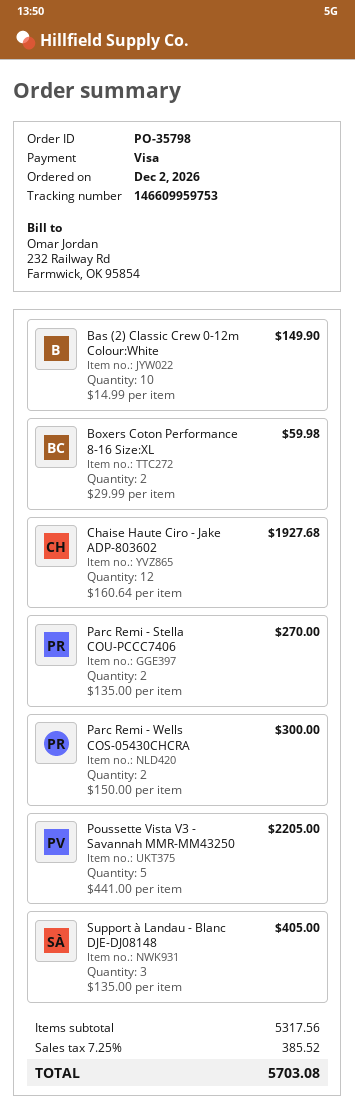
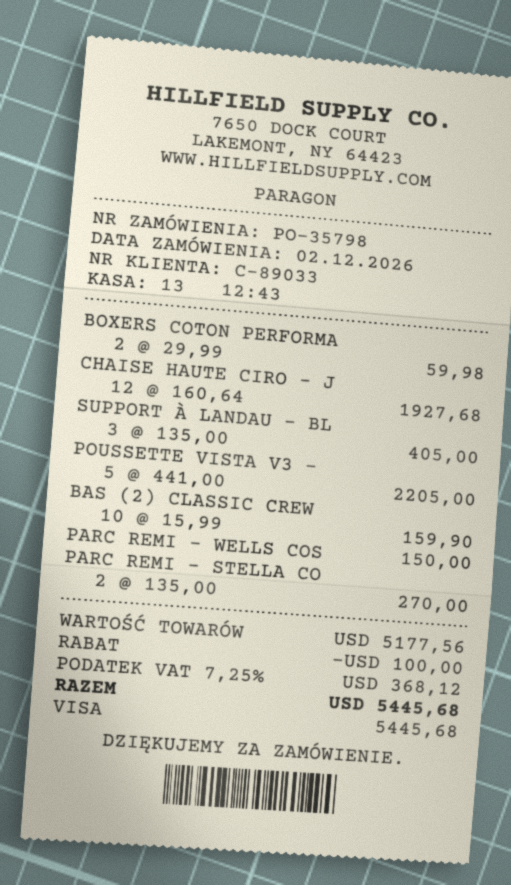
Bas (2) Classic Crew 0-12m Colour:White: 10 x 14.99 = 149.90 -> 10 x 15.99 = 159.90
Parc Remi - Wells COS-05430CHCRA: 2 x 150.00 = 300.00 -> 1 x 150.00 = 150.00
subtotal: 5317.56 -> 5177.56
discount: none -> 100.00
tax: 7.25% = 385.52 -> 7.25% = 368.12
total: 5703.08 -> 5445.68

